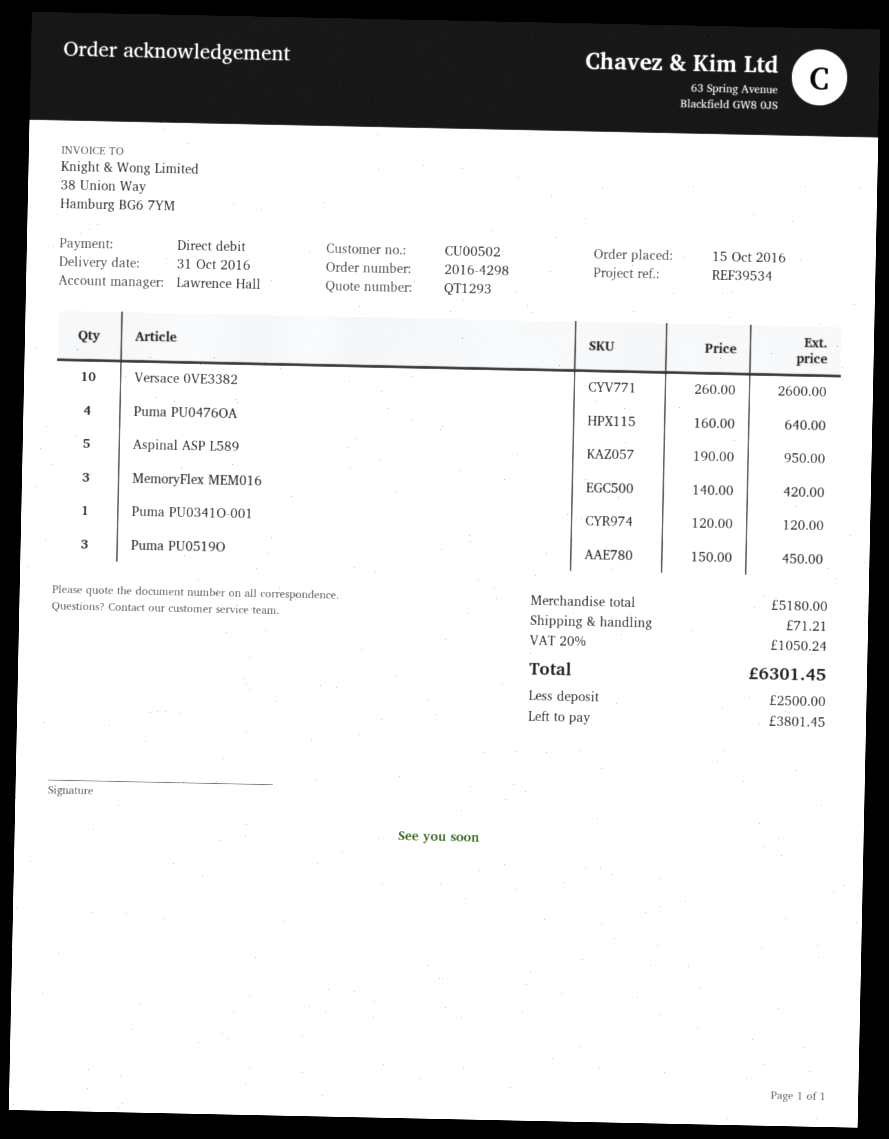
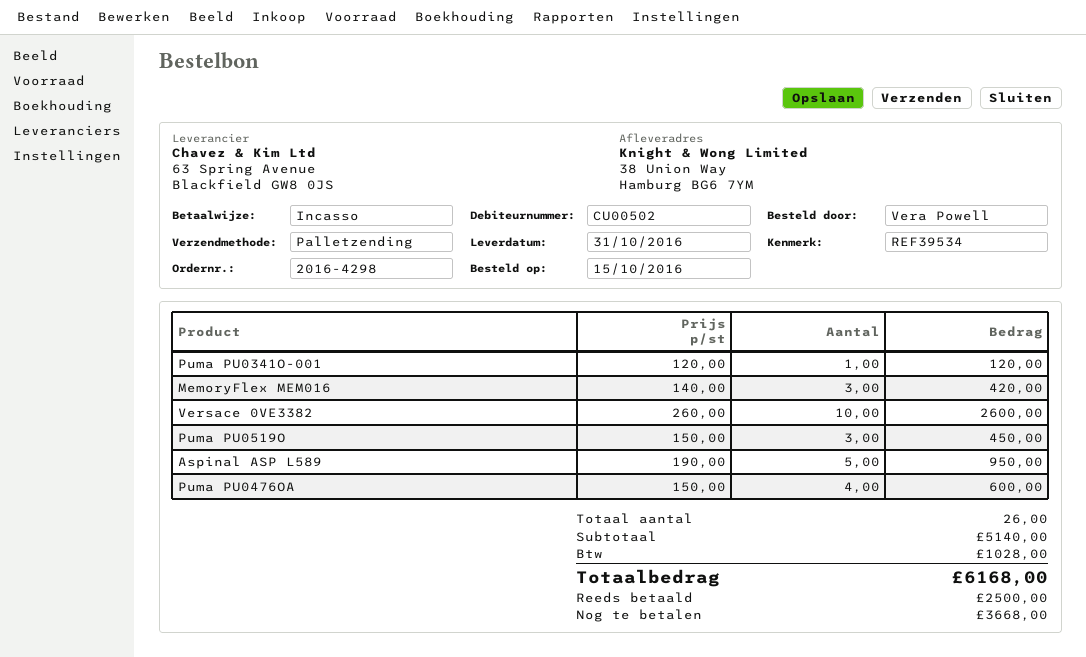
Puma PU0476OA: 4 x 160.00 = 640.00 -> 4 x 150.00 = 600.00
subtotal: 5180.00 -> 5140.00
shipping: 71.21 -> none
tax: 1050.24 -> 1028.00
total: 6301.45 -> 6168.00
balance: 3801.45 -> 3668.00

